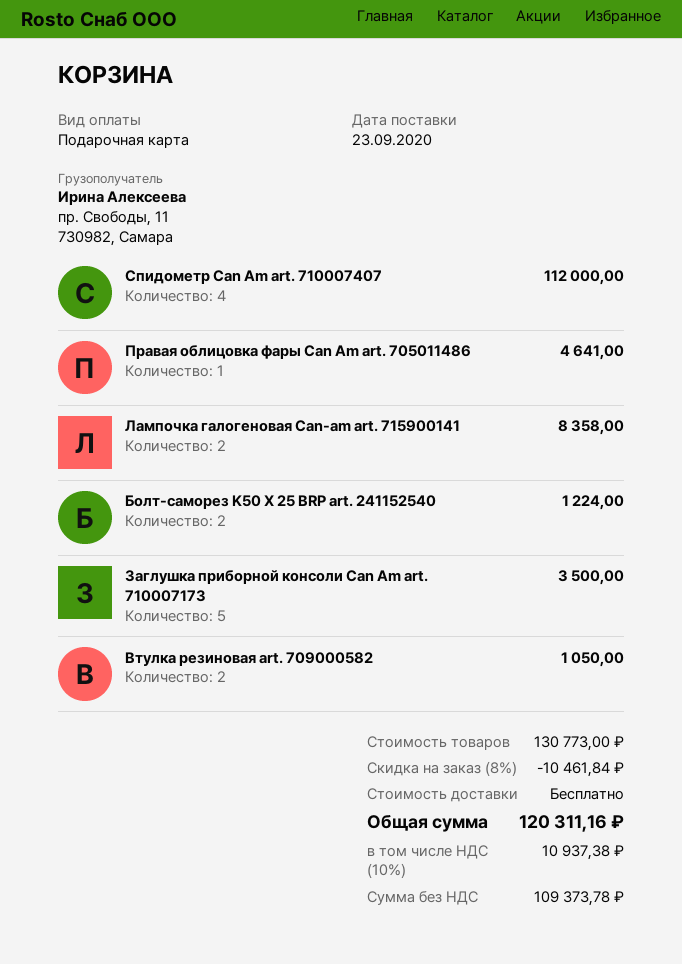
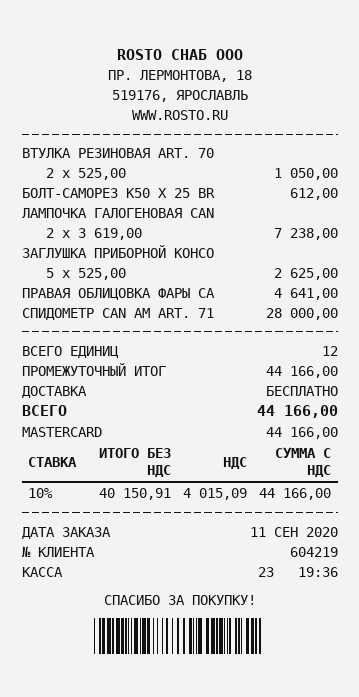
payment method: gift card -> Mastercard
Спидометр Can Am art. 710007407: 4 for 112000.00 -> 1 for 28000.00
Лампочка галогеновая Can-am art. 715900141: 2 for 8358.00 -> 2 for 7238.00
Болт-саморез K50 X 25 BRP art. 241152540: 2 for 1224.00 -> 1 for 612.00
Заглушка приборной консоли Can Am art. 710007173: 5 for 3500.00 -> 5 for 2625.00
subtotal: 130773.00 -> 44166.00
discount: 8% = 10461.84 -> none
net: 109373.78 -> 40150.91
tax: 10% = 10937.38 -> 10% = 4015.09
total: 120311.16 -> 44166.00

